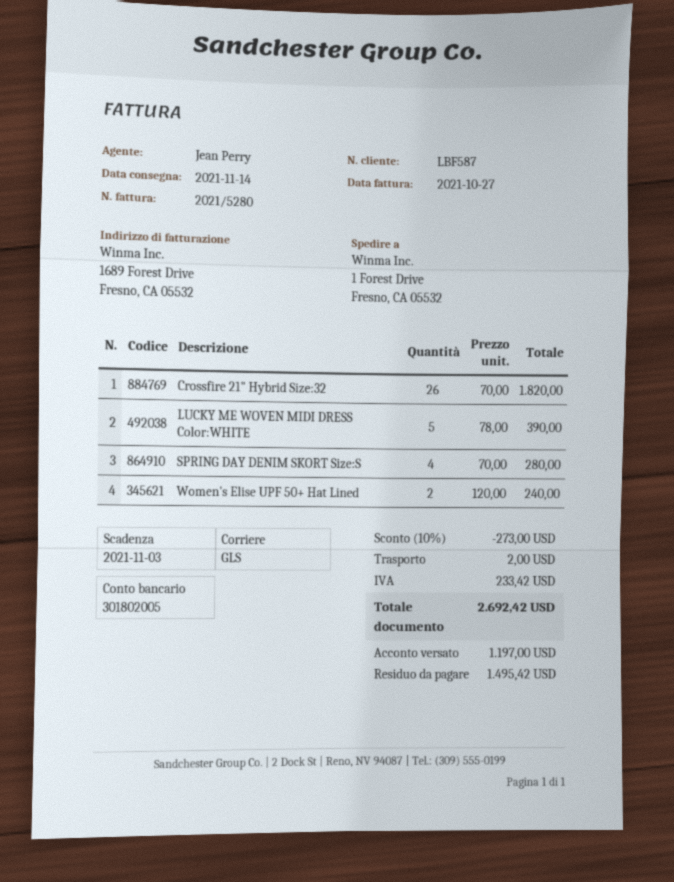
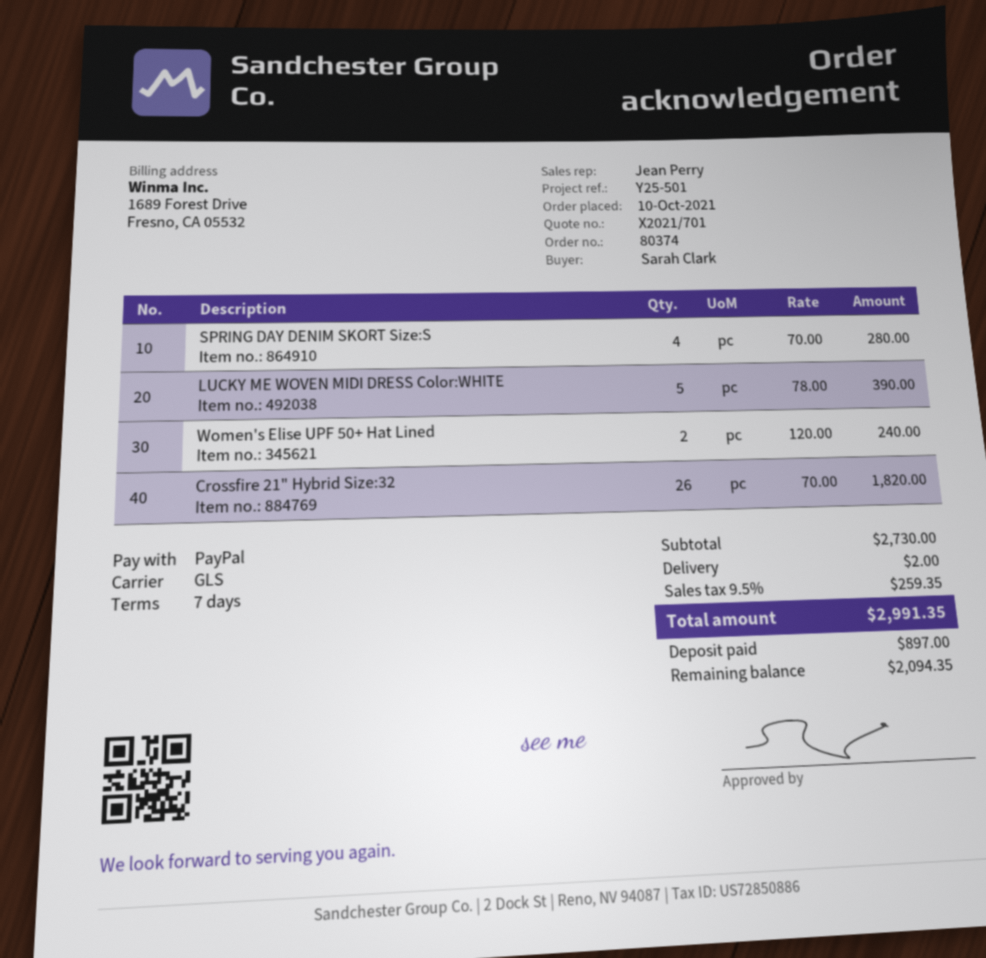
discount: 10% = 273.00 -> none
tax: 233.42 -> 259.35
total: 2692.42 -> 2991.35
deposit: 1197.00 -> 897.00
balance: 1495.42 -> 2094.35

